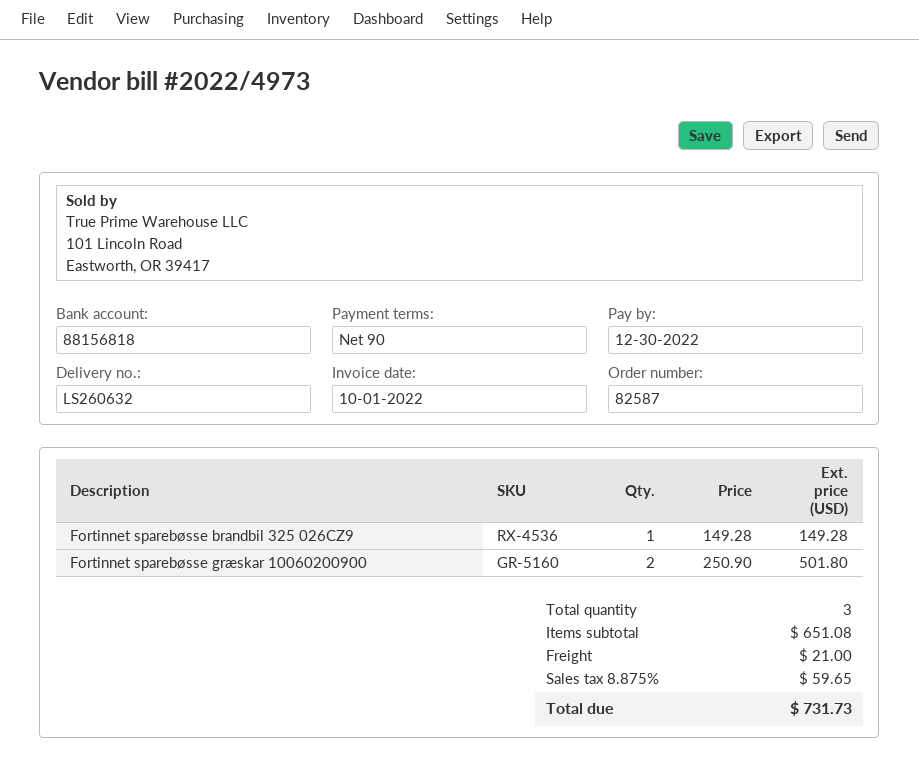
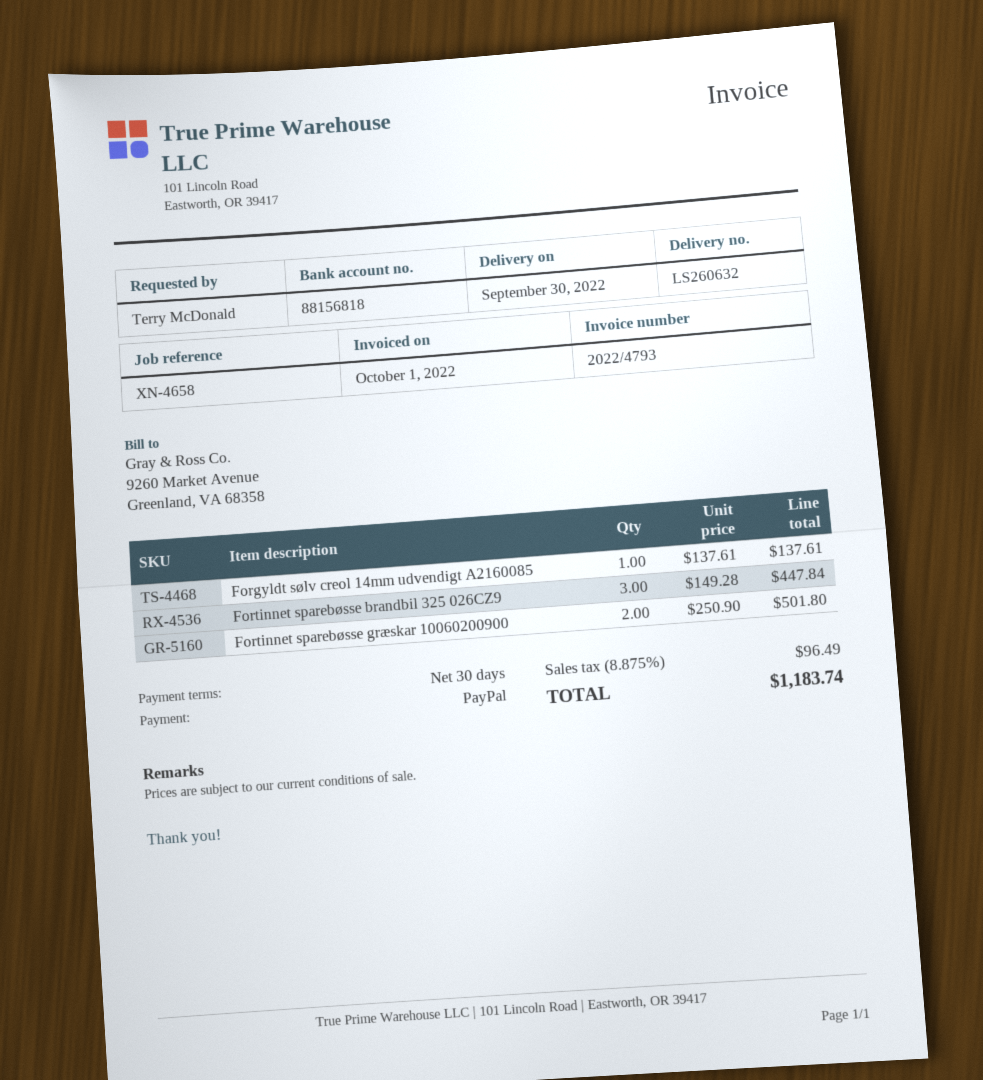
invoice number: 2022/4973 -> 2022/4793
payment terms: 90 days -> 30 days
Fortinnet sparebøsse brandbil 325 026CZ9: 1 x 149.28 = 149.28 -> 3 x 149.28 = 447.84
Forgyldt sølv creol 14mm udvendigt A2160085: none -> 1 x 137.61 = 137.61
shipping: 21.00 -> none
tax: 8.875% = 59.65 -> 8.875% = 96.49
total: 731.73 -> 1183.74

